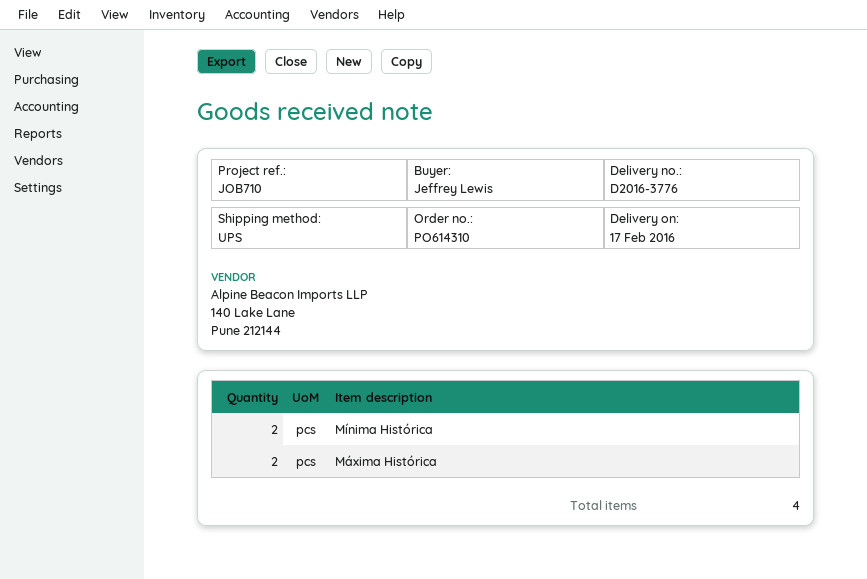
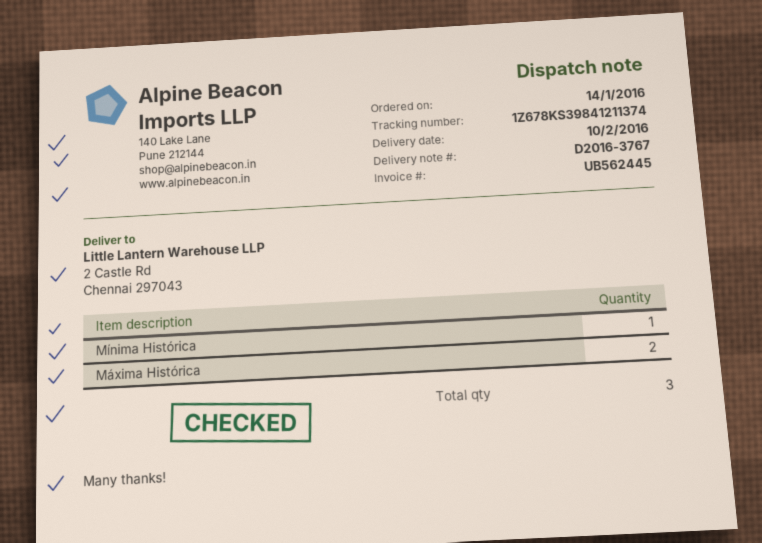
delivery note number: D2016-3776 -> D2016-3767
delivery date: 2016-02-17 -> 2016-02-10
Mínima Histórica: 2 -> 1
total quantity: 4 -> 3

